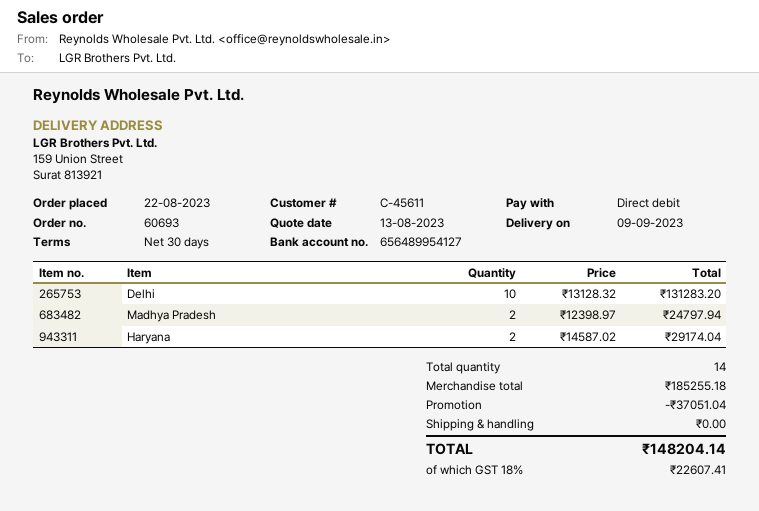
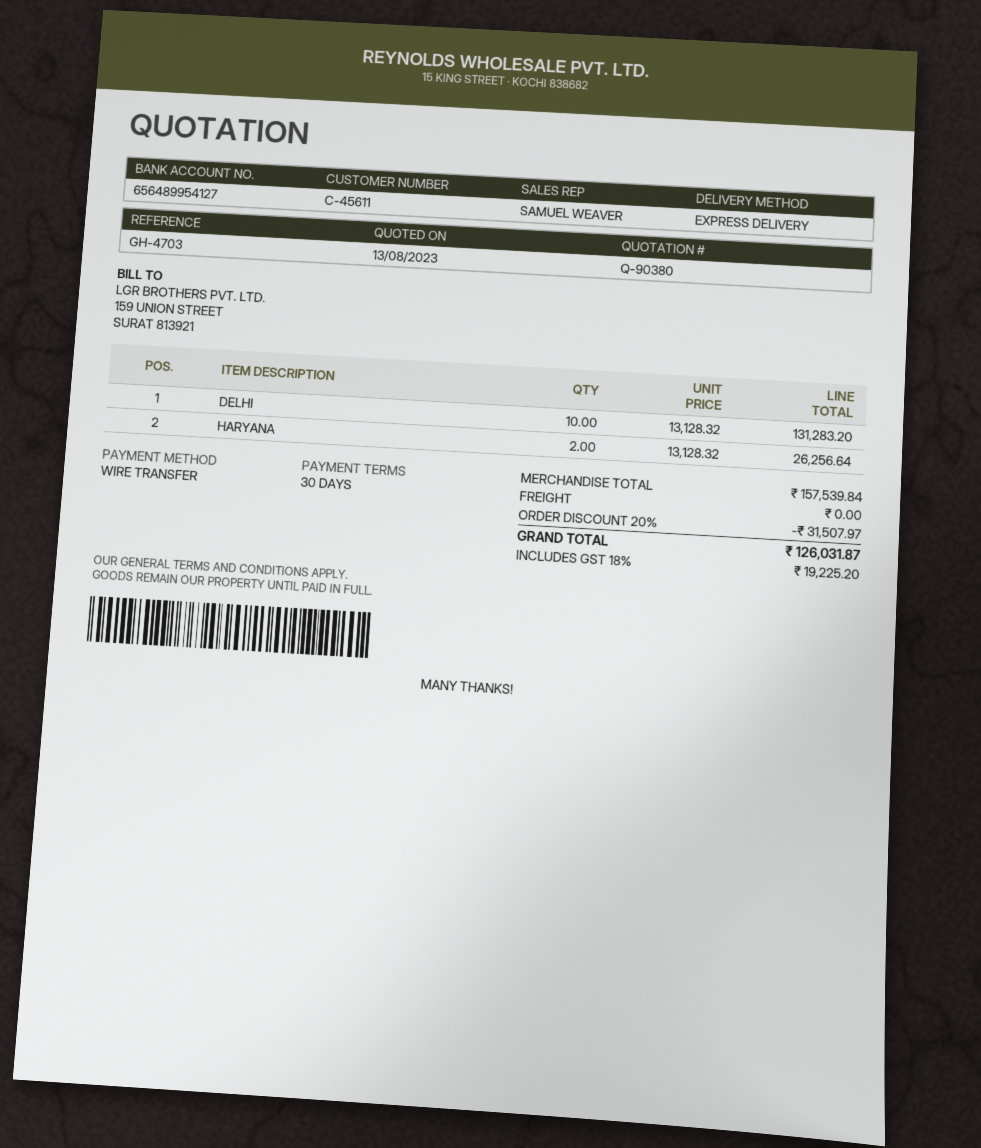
payment method: direct debit -> bank transfer
Madhya Pradesh: 2 x 12398.97 = 24797.94 -> none
Haryana: 2 x 14587.02 = 29174.04 -> 2 x 13128.32 = 26256.64
subtotal: 185255.18 -> 157539.84
discount: 37051.04 -> 31507.97
tax: 18% = 22607.41 -> 18% = 19225.20
total: 148204.14 -> 126031.87

